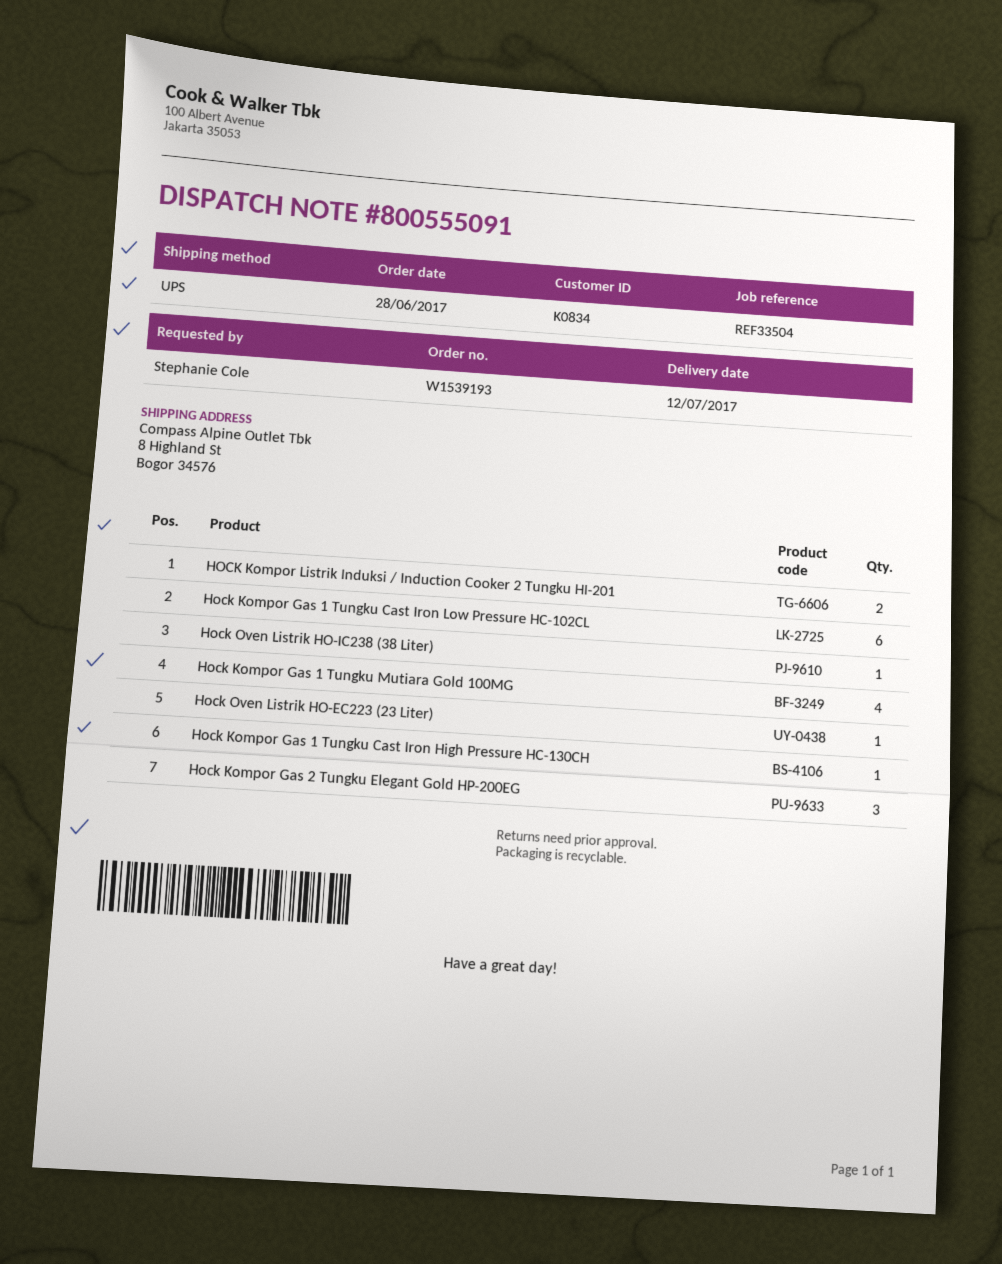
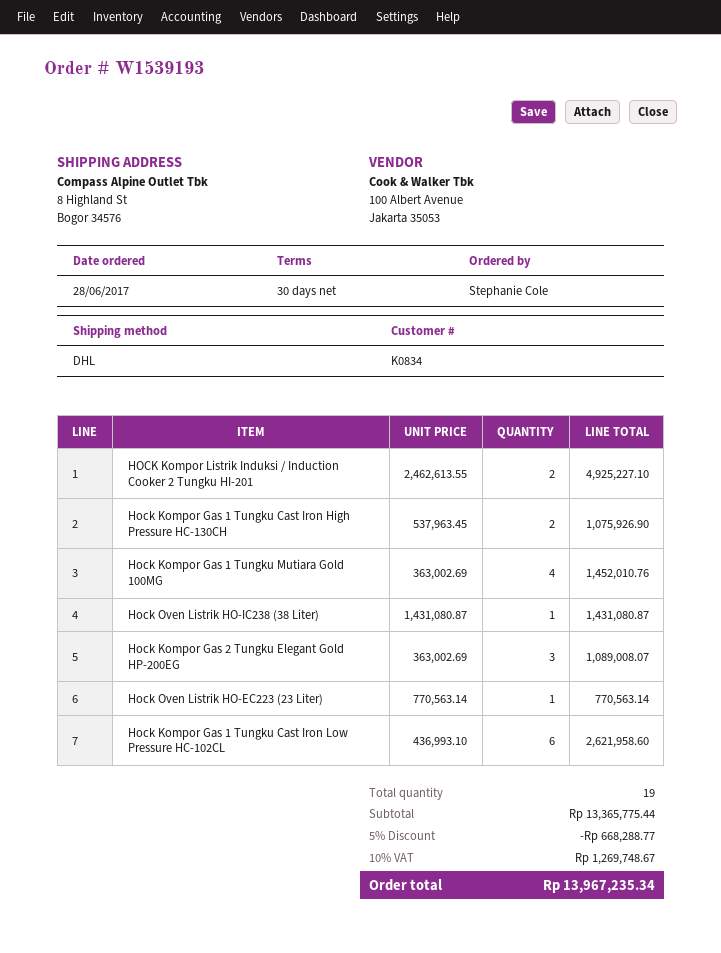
shipping method: UPS -> DHL
Hock Kompor Gas 1 Tungku Cast Iron High Pressure HC-130CH: 1 -> 2

